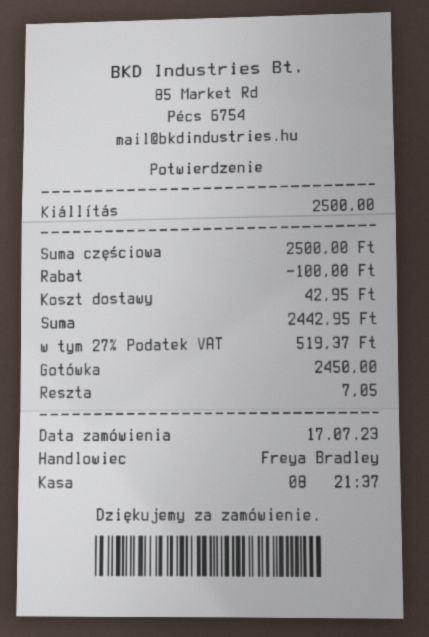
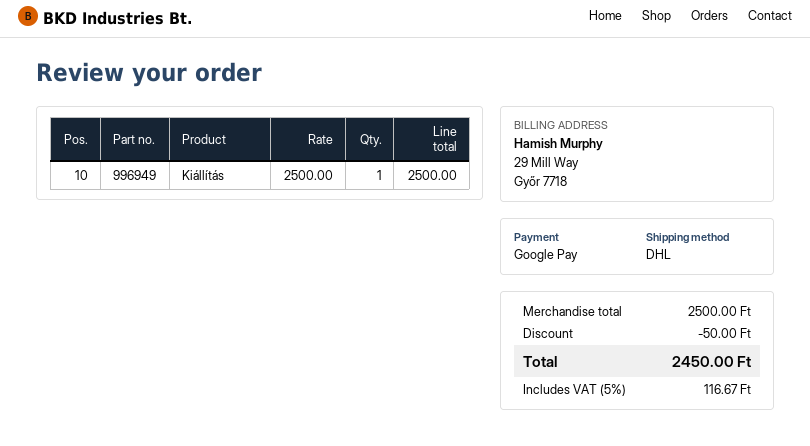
payment method: cash -> Google Pay
discount: 100.00 -> 50.00
shipping: 42.95 -> none
tax: 27% = 519.37 -> 5% = 116.67
total: 2442.95 -> 2450.00

